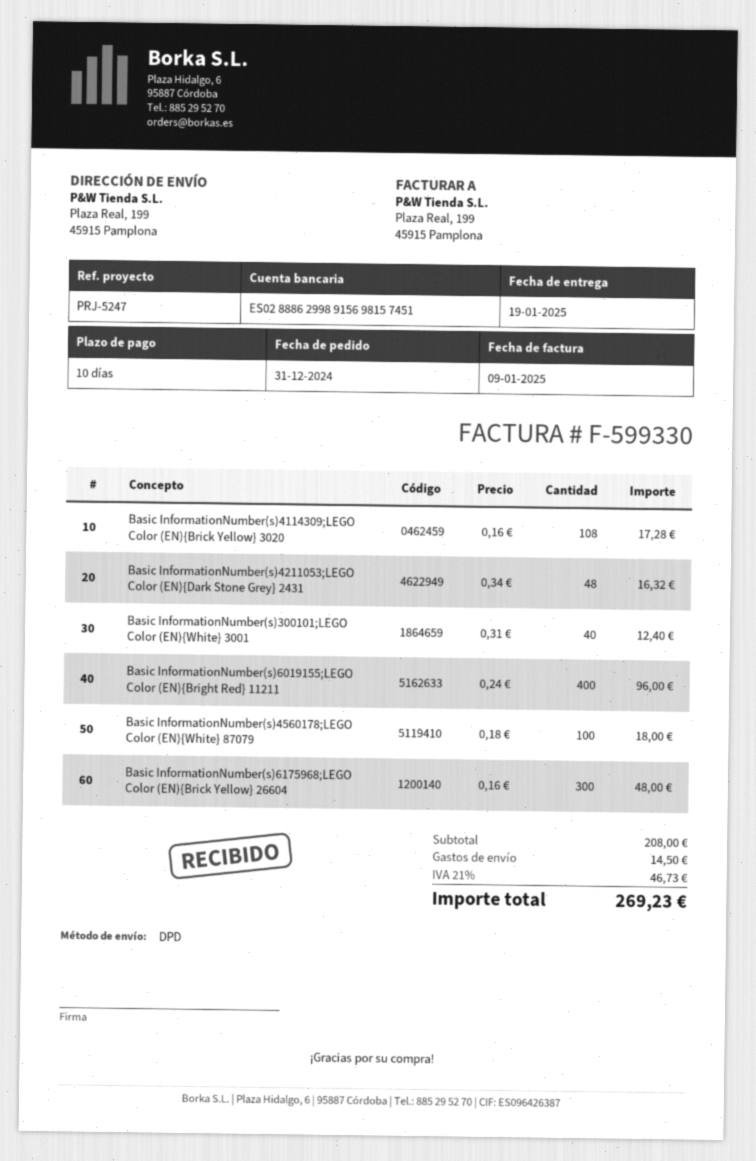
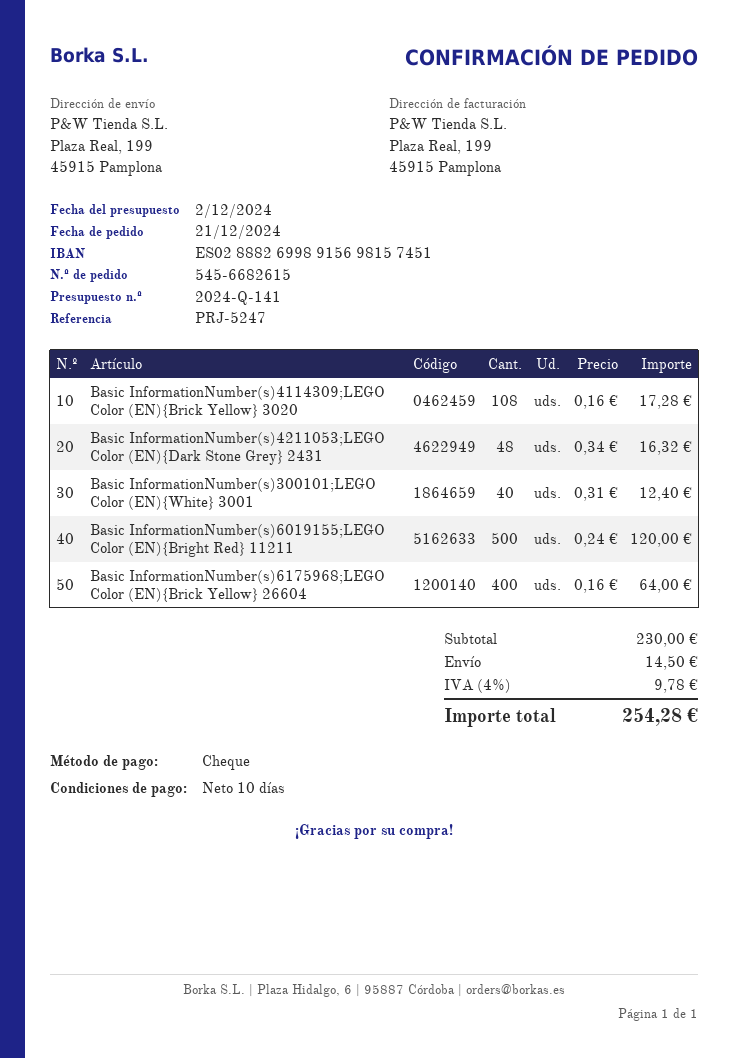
order date: 2024-12-31 -> 2024-12-21
bank account: ES0288862998915698157451 -> ES0288826998915698157451
Basic InformationNumber(s)6019155;LEGO Color (EN){Bright Red} 11211: 400 x 0.24 = 96.00 -> 500 x 0.24 = 120.00
Basic InformationNumber(s)4560178;LEGO Color (EN){White} 87079: 100 x 0.18 = 18.00 -> none
Basic InformationNumber(s)6175968;LEGO Color (EN){Brick Yellow} 26604: 300 x 0.16 = 48.00 -> 400 x 0.16 = 64.00
subtotal: 208.00 -> 230.00
tax: 21% = 46.73 -> 4% = 9.78
total: 269.23 -> 254.28

